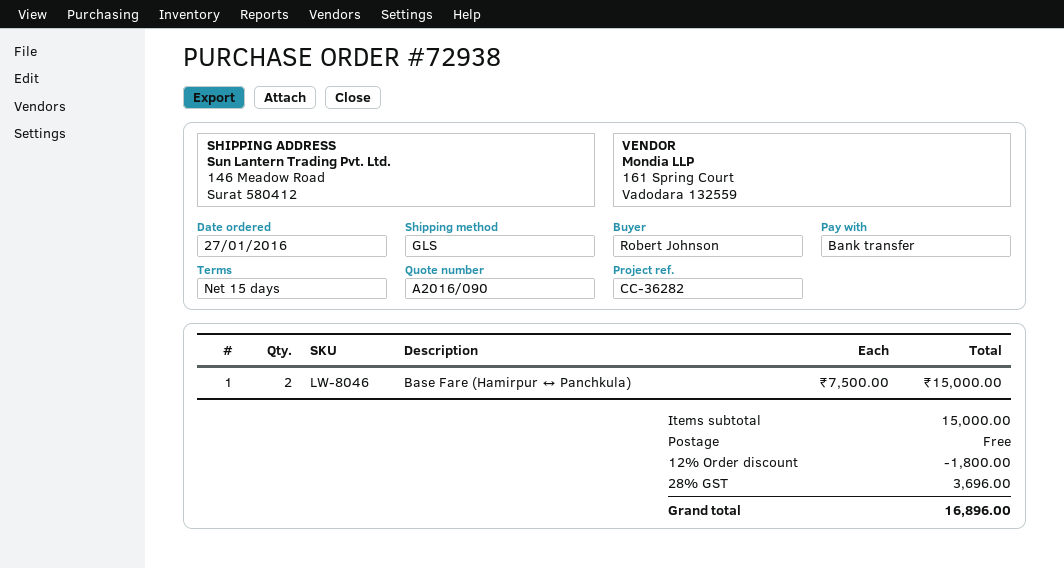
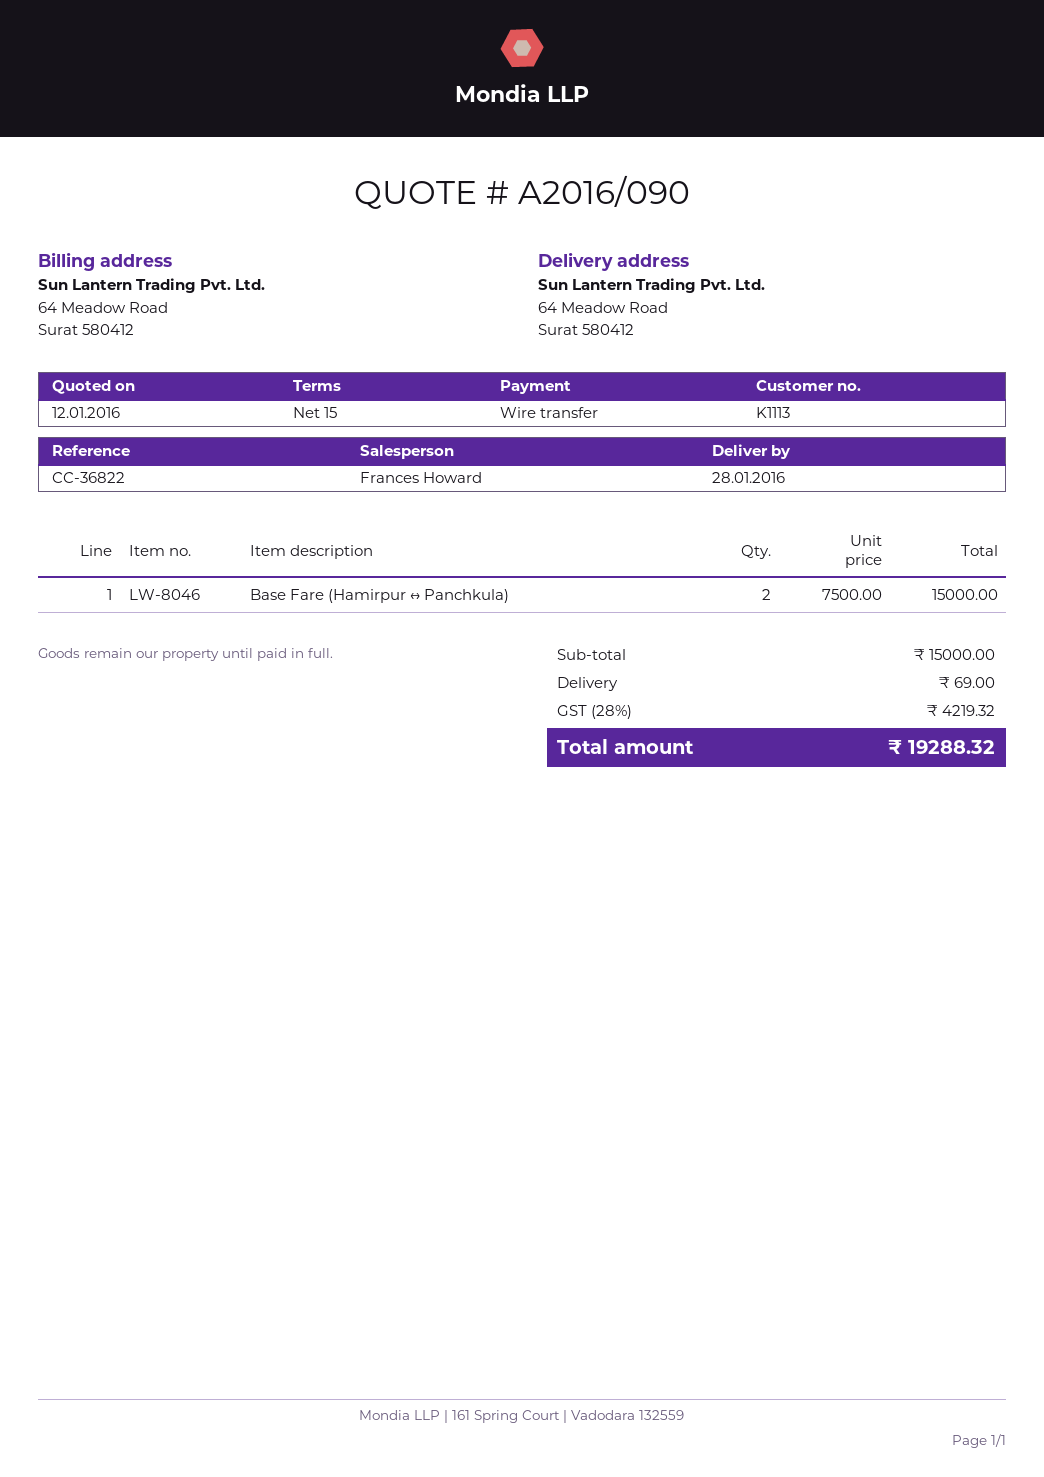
reference: CC-36282 -> CC-36822
ship to: 146 Meadow Road, Surat 580412 -> 64 Meadow Road, Surat 580412
discount: 12% = 1800.00 -> none
shipping: 0.00 -> 69.00
tax: 28% = 3696.00 -> 28% = 4219.32
total: 16896.00 -> 19288.32

